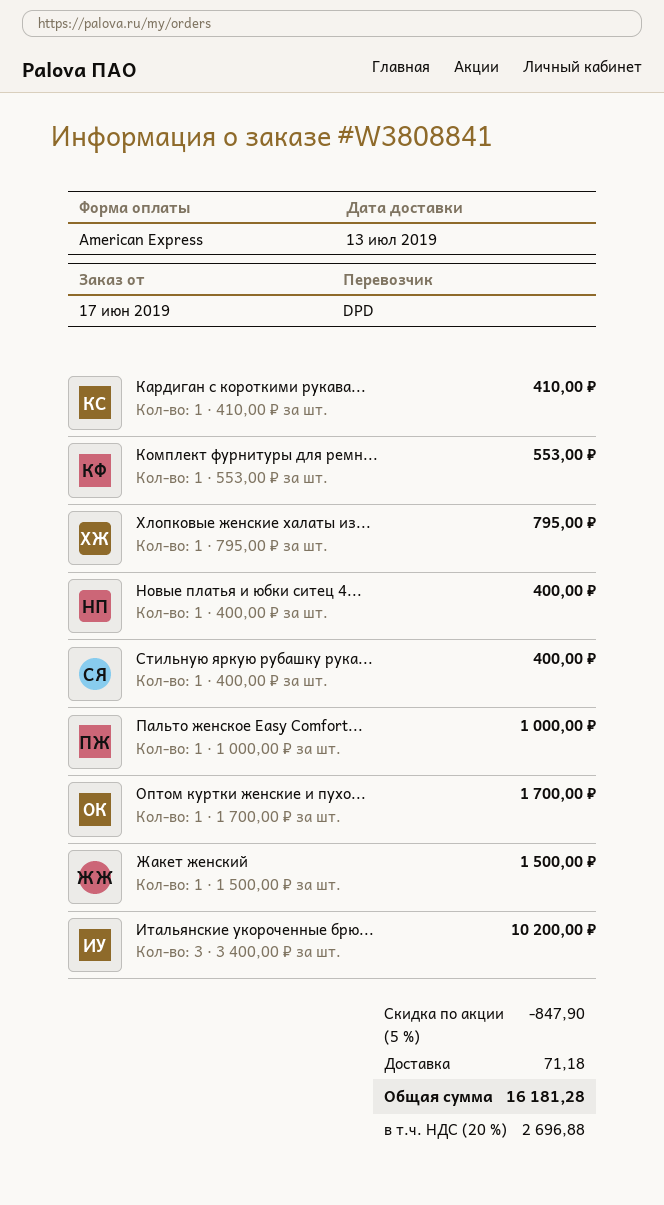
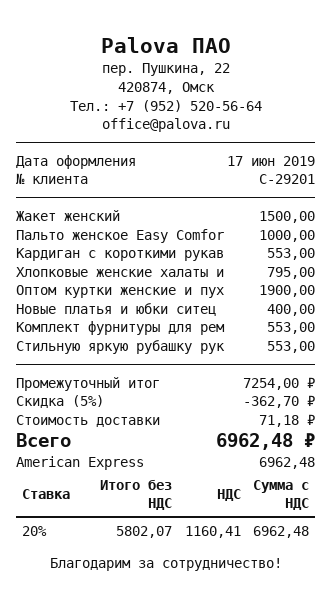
Кардиган с короткими рукава...: 1 x 410.00 = 410.00 -> 1 x 553.00 = 553.00
Стильную яркую рубашку рука...: 1 x 400.00 = 400.00 -> 1 x 553.00 = 553.00
Оптом куртки женские и пухо...: 1 x 1700.00 = 1700.00 -> 1 x 1900.00 = 1900.00
Итальянские укороченные брю...: 3 x 3400.00 = 10200.00 -> none
discount: 5% = 847.90 -> 5% = 362.70
tax: 20% = 2696.88 -> 20% = 1160.41
total: 16181.28 -> 6962.48

